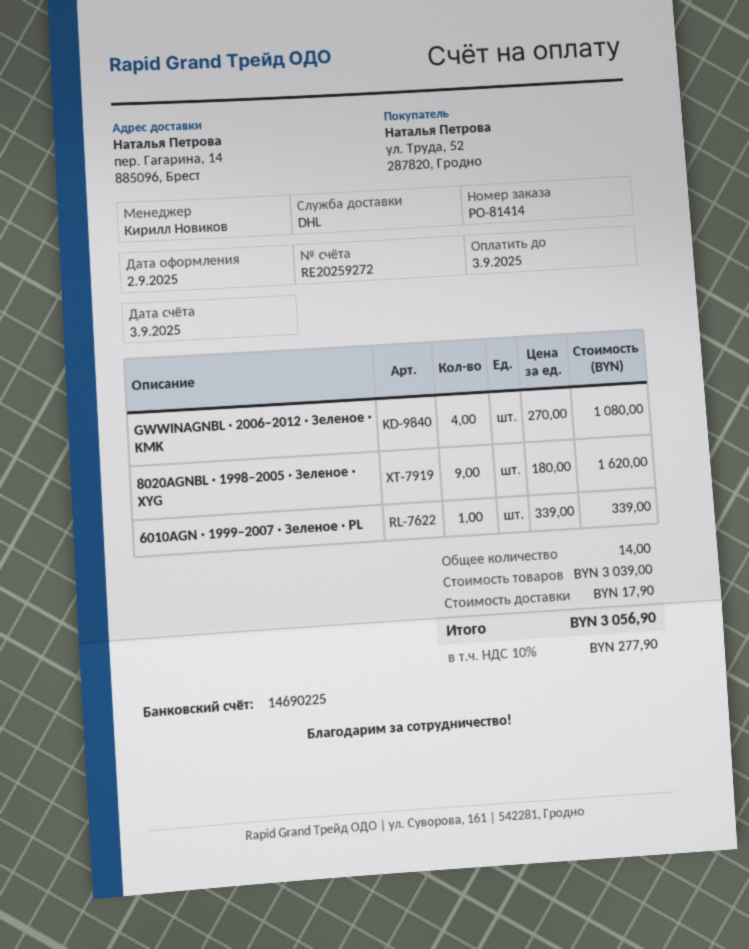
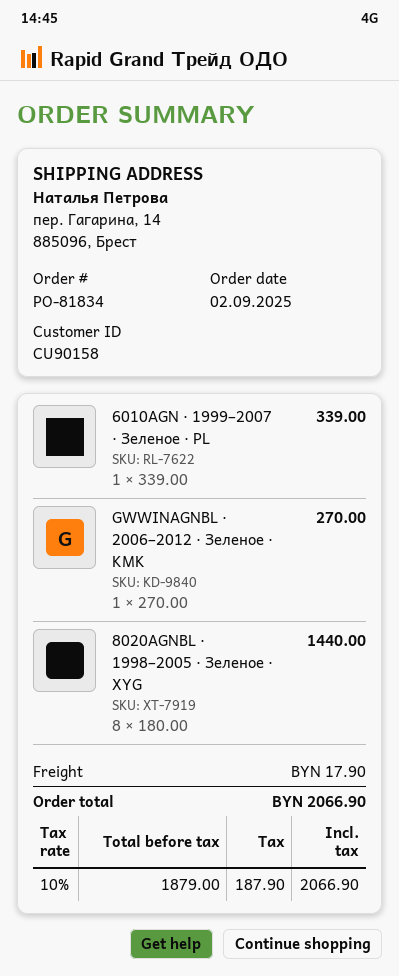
order number: PO-81414 -> PO-81834
GWWINAGNBL · 2006–2012 · Зеленое · KMK: 4 x 270.00 = 1080.00 -> 1 x 270.00 = 270.00
8020AGNBL · 1998–2005 · Зеленое · XYG: 9 x 180.00 = 1620.00 -> 8 x 180.00 = 1440.00
tax: 10% = 277.90 -> 10% = 187.90
total: 3056.90 -> 2066.90

